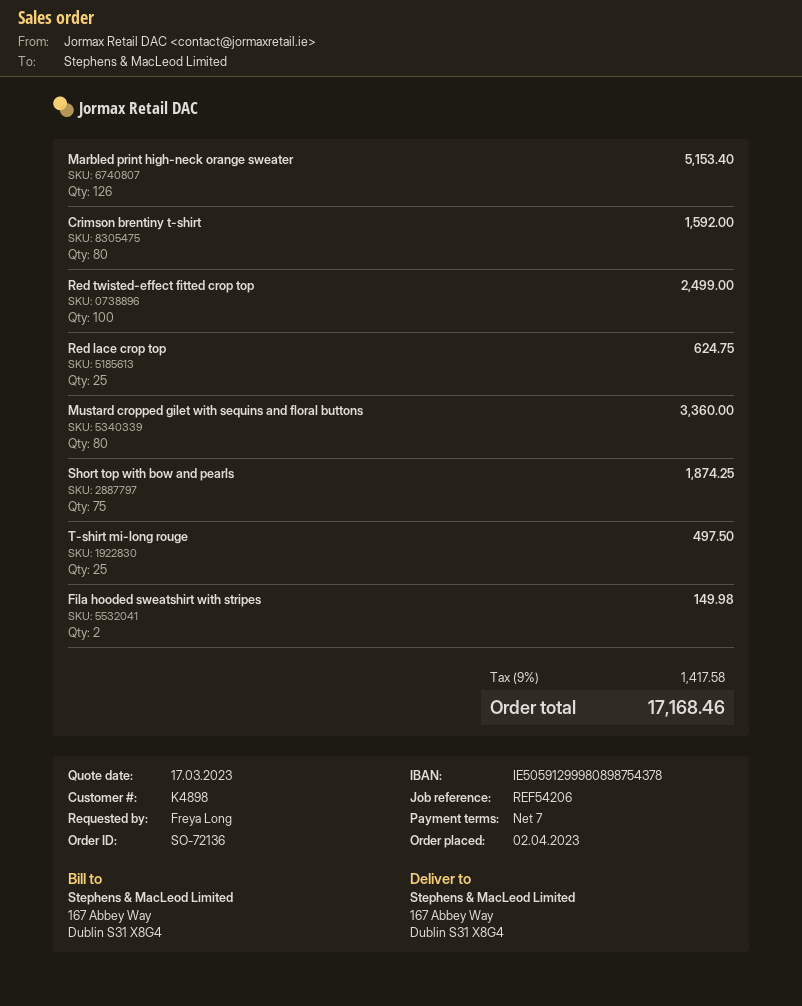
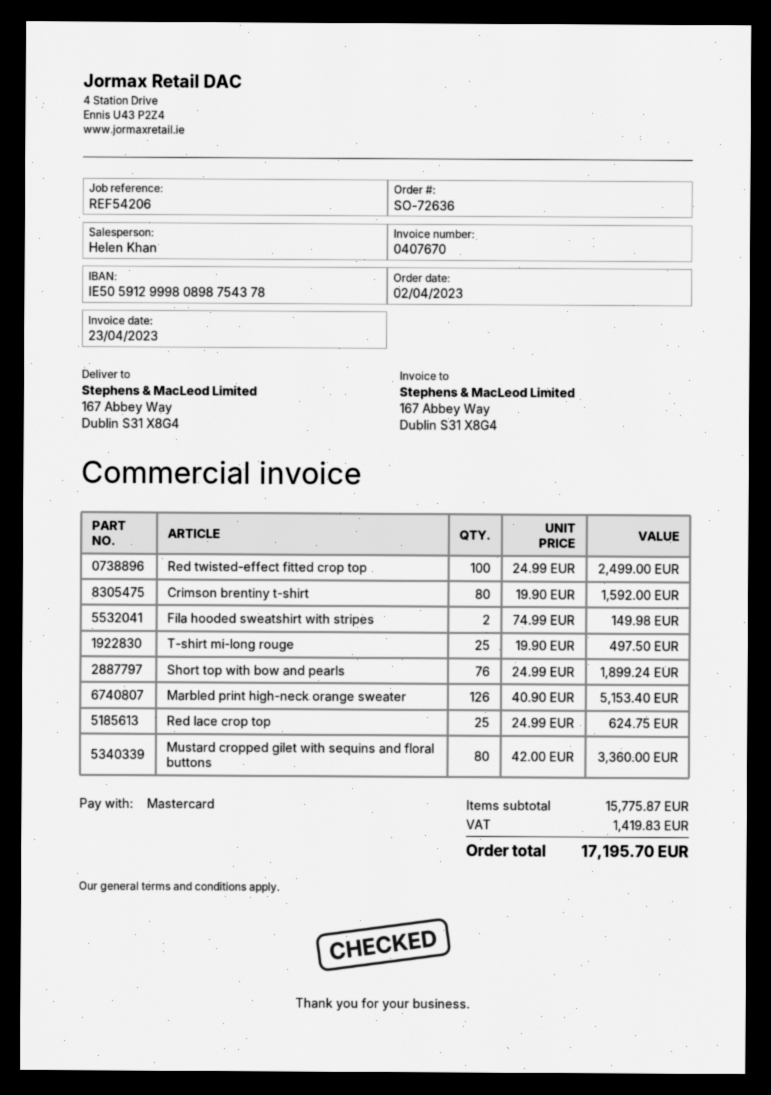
order number: SO-72136 -> SO-72636
Short top with bow and pearls: 75 for 1874.25 -> 76 for 1899.24
tax: 1417.58 -> 1419.83
total: 17168.46 -> 17195.70

